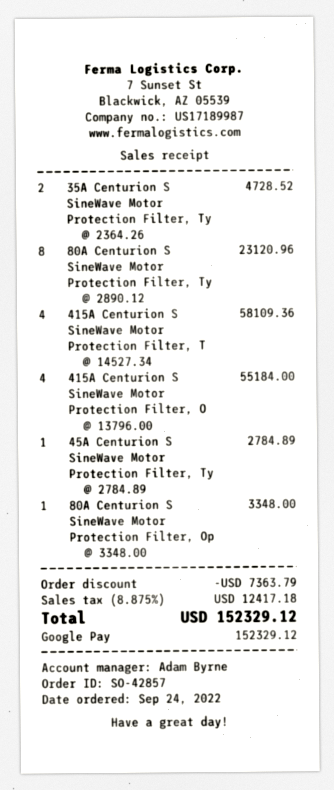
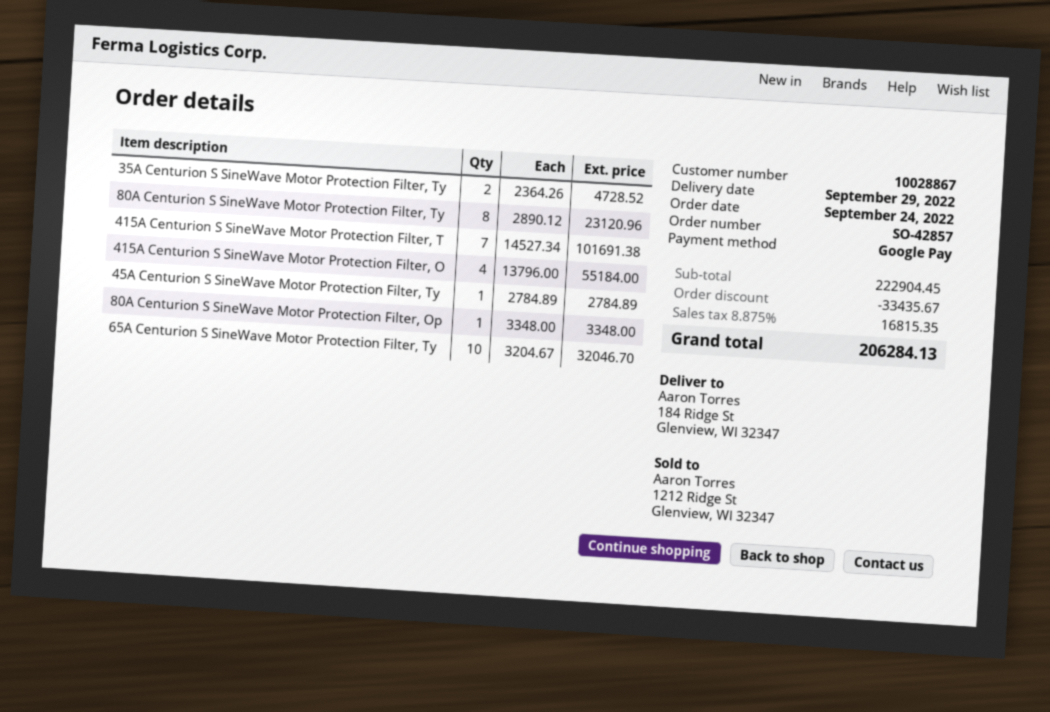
415A Centurion S SineWave Motor Protection Filter, T: 4 x 14527.34 = 58109.36 -> 7 x 14527.34 = 101691.38
65A Centurion S SineWave Motor Protection Filter, Ty: none -> 10 x 3204.67 = 32046.70
discount: 7363.79 -> 33435.67
tax: 8.875% = 12417.18 -> 8.875% = 16815.35
total: 152329.12 -> 206284.13

